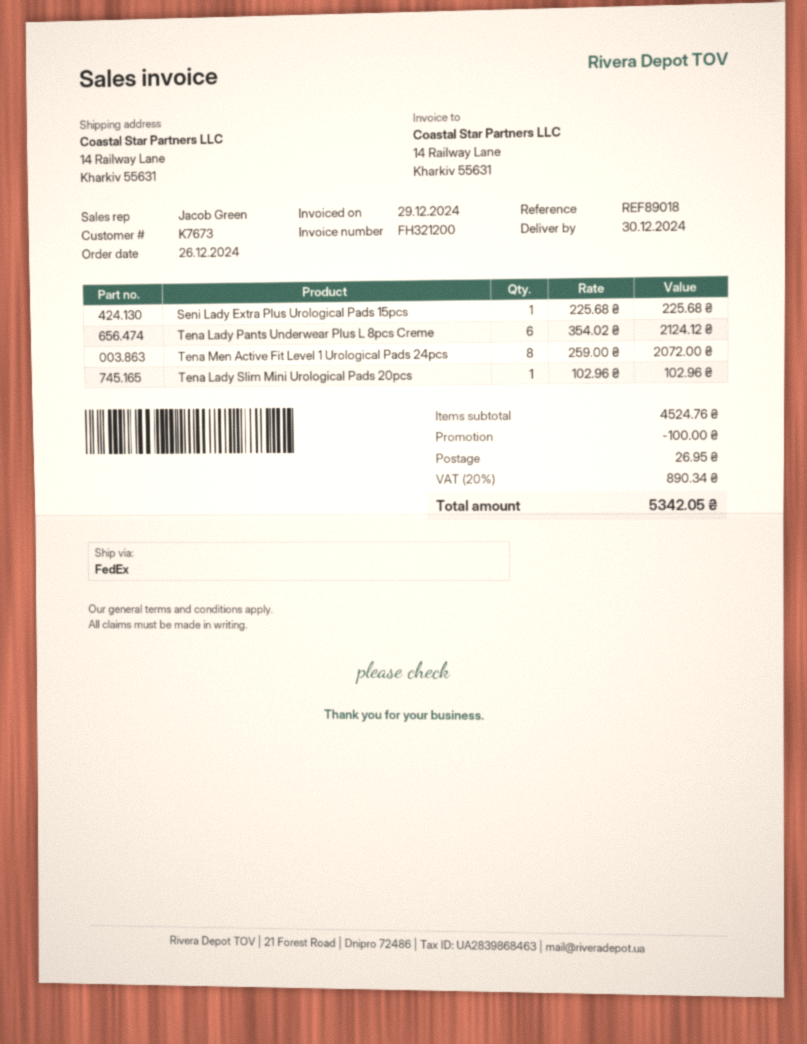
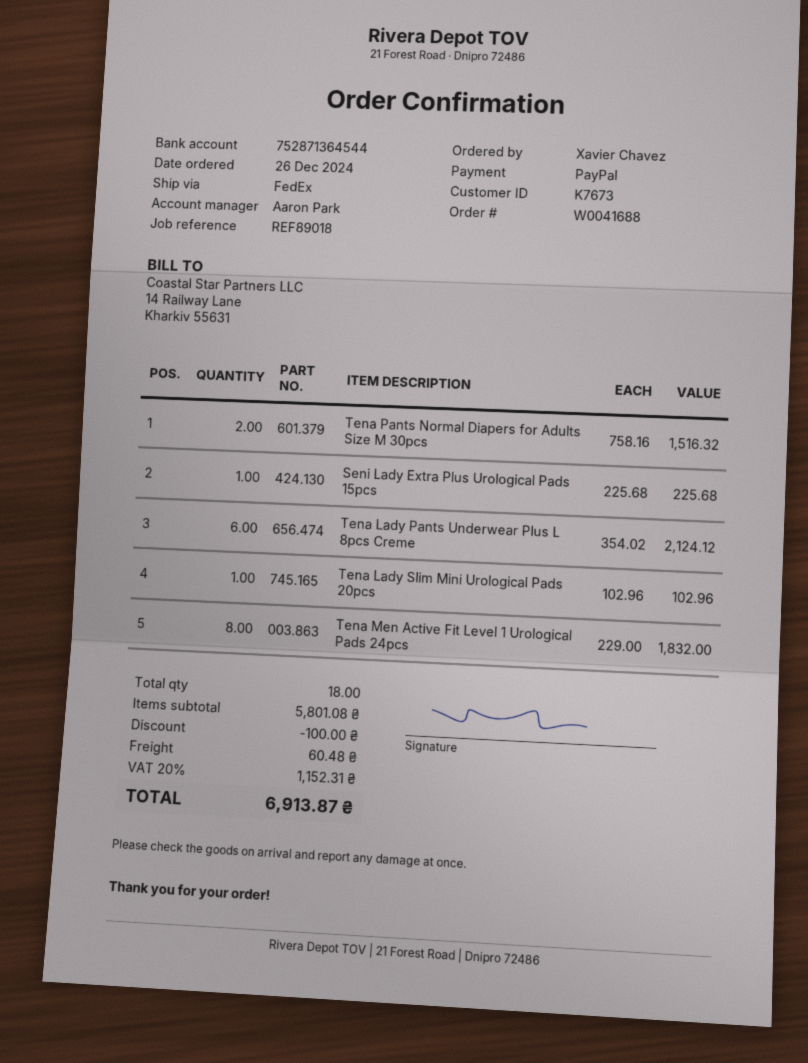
sales rep: Jacob Green -> Aaron Park
Tena Men Active Fit Level 1 Urological Pads 24pcs: 8 x 259.00 = 2072.00 -> 8 x 229.00 = 1832.00
Tena Pants Normal Diapers for Adults Size M 30pcs: none -> 2 x 758.16 = 1516.32
subtotal: 4524.76 -> 5801.08
shipping: 26.95 -> 60.48
tax: 20% = 890.34 -> 20% = 1152.31
total: 5342.05 -> 6913.87

